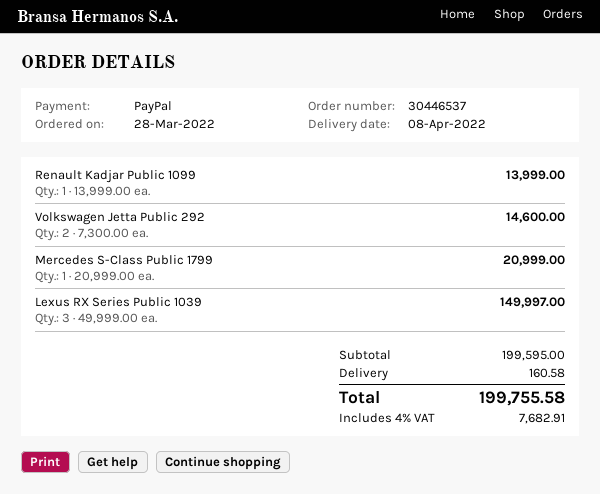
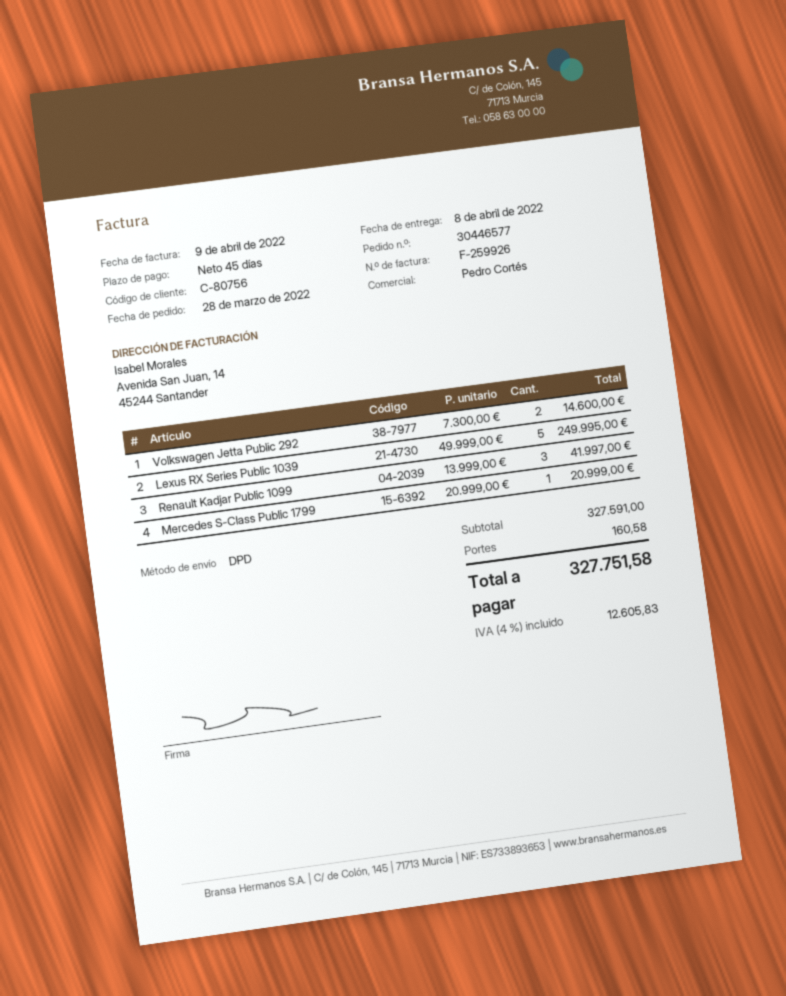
order number: 30446537 -> 30446577
Renault Kadjar Public 1099: 1 x 13999.00 = 13999.00 -> 3 x 13999.00 = 41997.00
Lexus RX Series Public 1039: 3 x 49999.00 = 149997.00 -> 5 x 49999.00 = 249995.00
subtotal: 199595.00 -> 327591.00
tax: 4% = 7682.91 -> 4% = 12605.83
total: 199755.58 -> 327751.58

